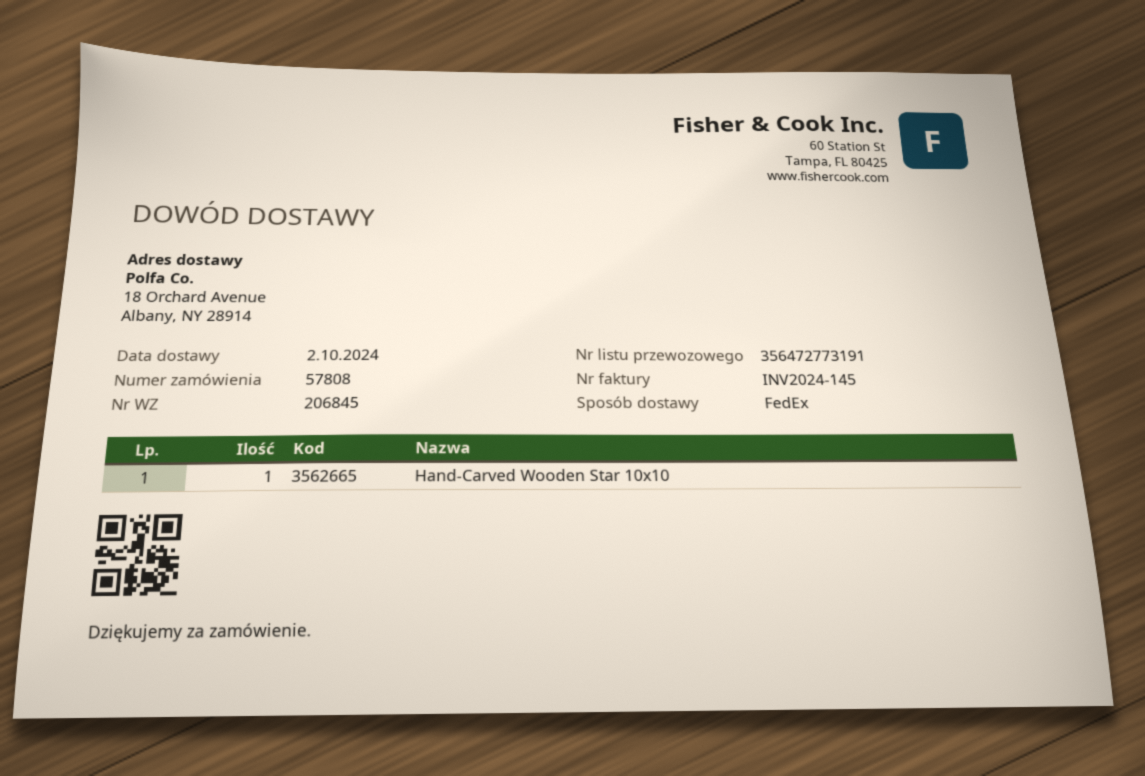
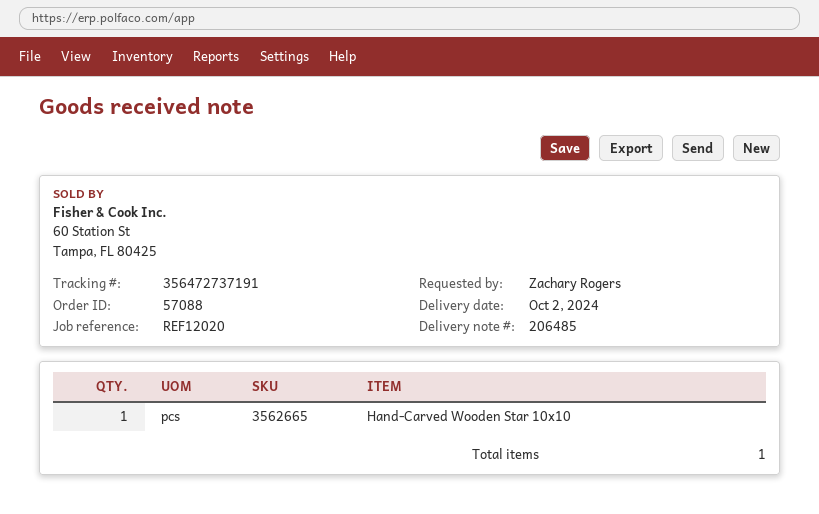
order number: 57808 -> 57088
delivery note number: 206845 -> 206485
tracking number: 356472773191 -> 356472737191

